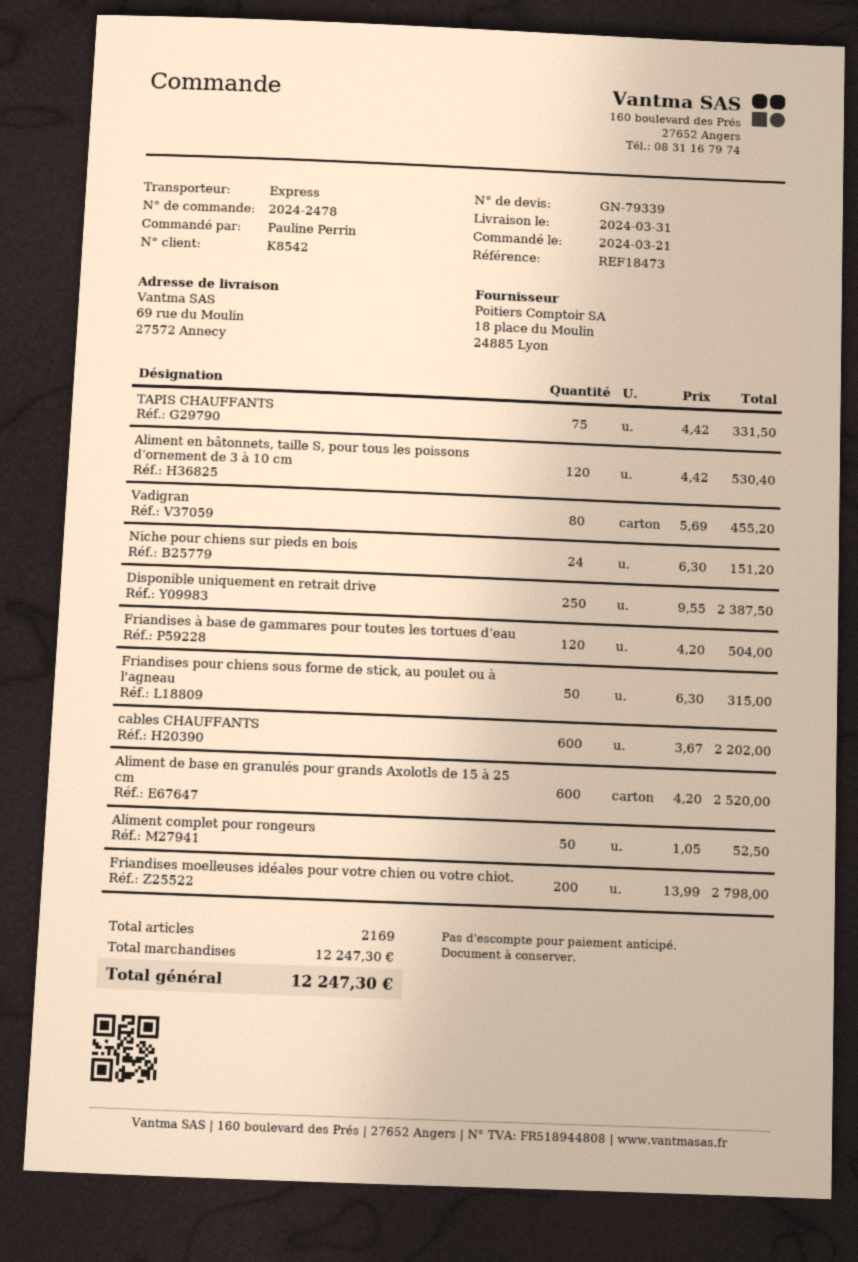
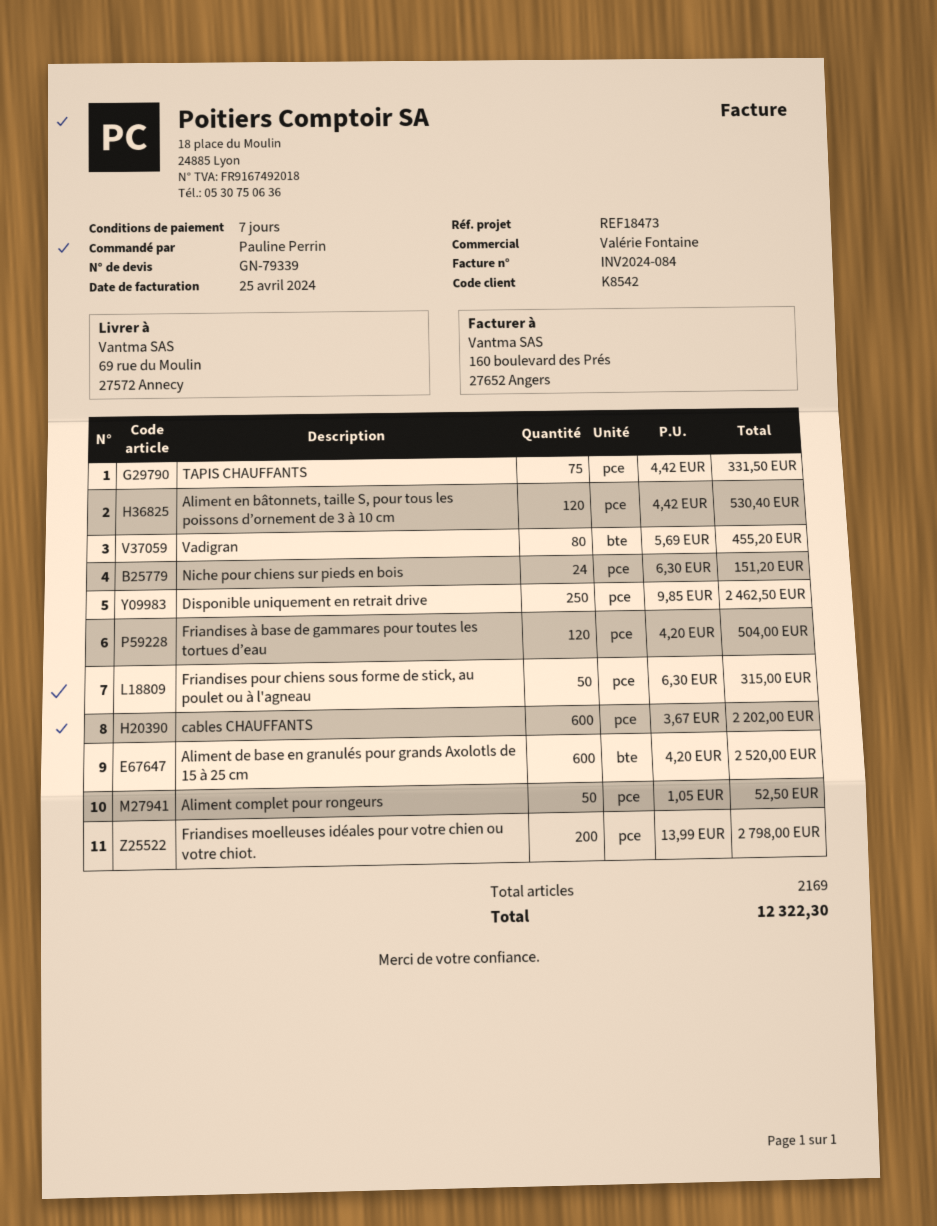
Disponible uniquement en retrait drive: 250 x 9.55 = 2387.50 -> 250 x 9.85 = 2462.50
total: 12247.30 -> 12322.30

